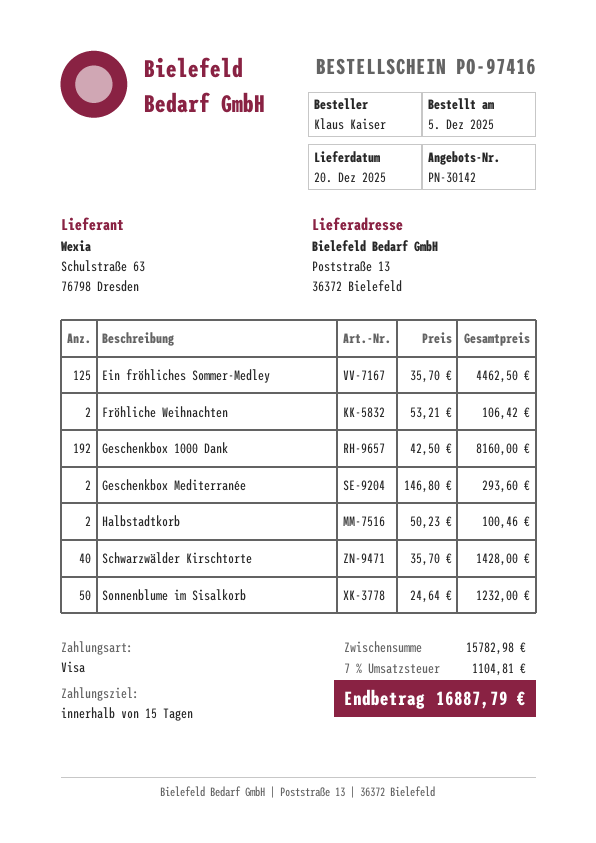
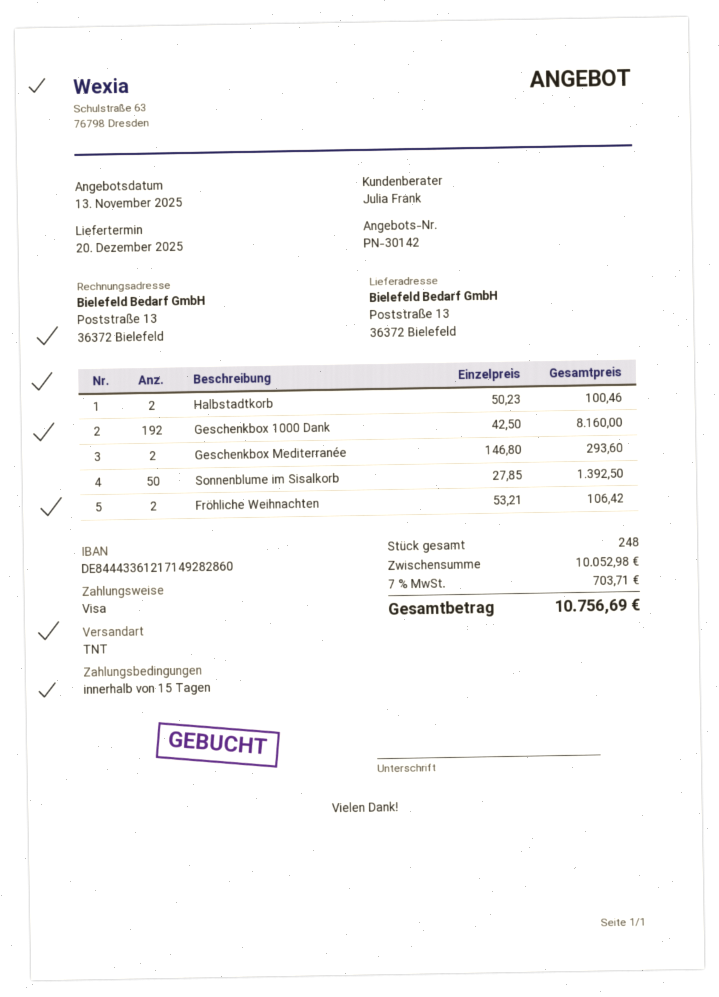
Ein fröhliches Sommer-Medley: 125 x 35.70 = 4462.50 -> none
Schwarzwälder Kirschtorte: 40 x 35.70 = 1428.00 -> none
Sonnenblume im Sisalkorb: 50 x 24.64 = 1232.00 -> 50 x 27.85 = 1392.50
subtotal: 15782.98 -> 10052.98
tax: 7% = 1104.81 -> 7% = 703.71
total: 16887.79 -> 10756.69

